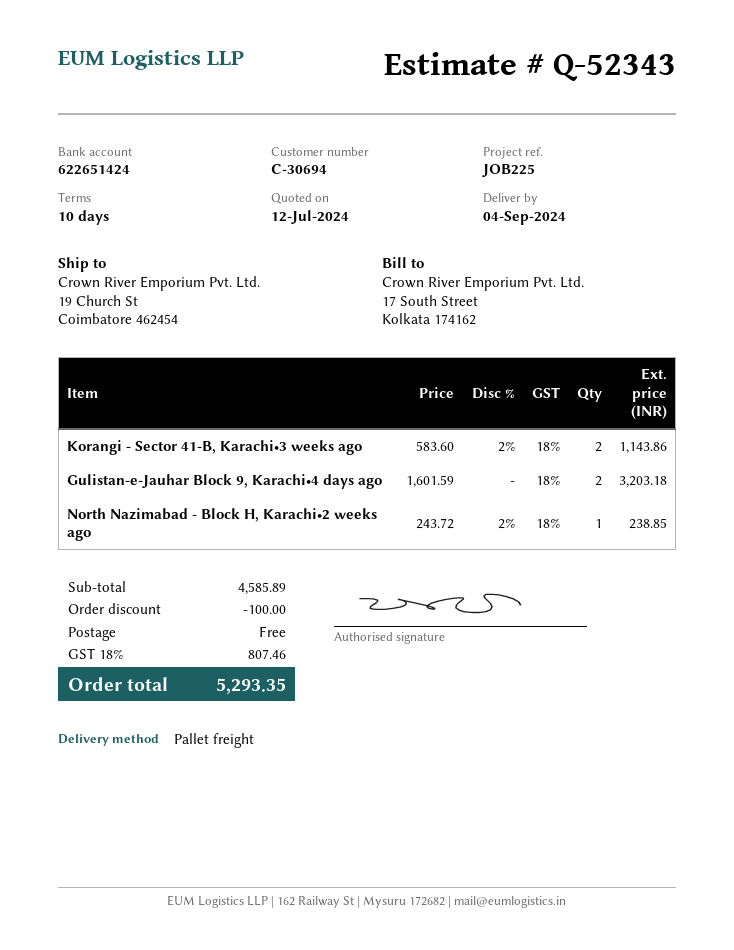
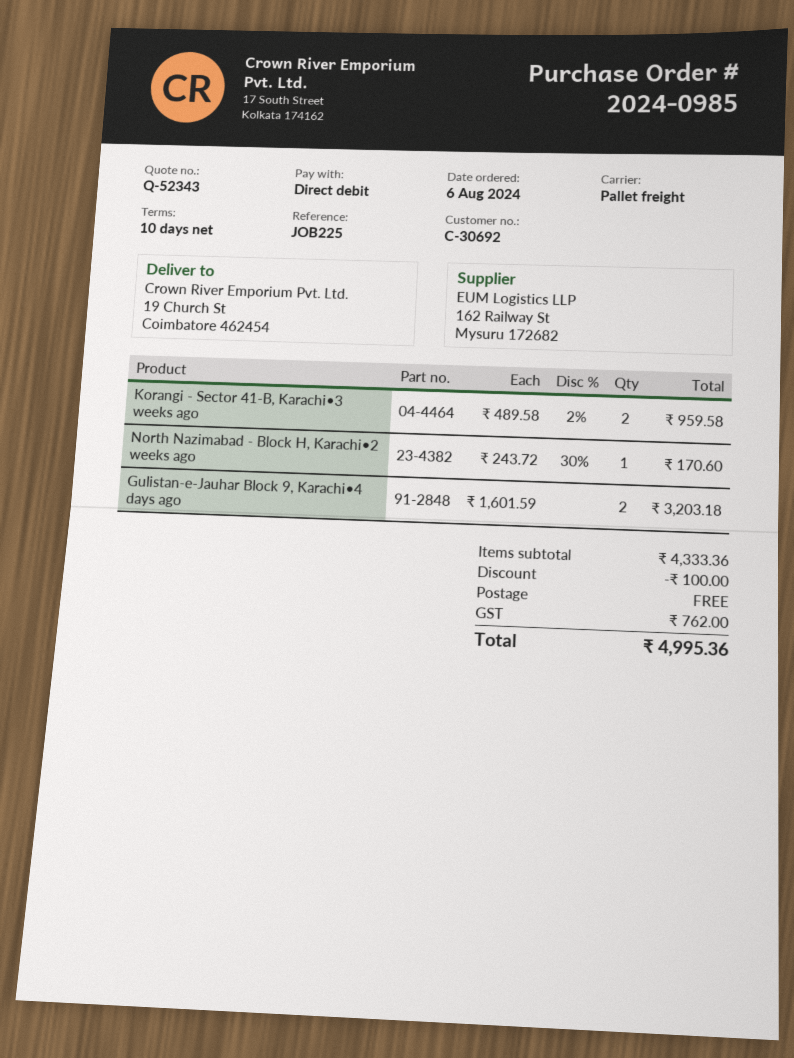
customer number: C-30694 -> C-30692
Korangi - Sector 41-B, Karachi•3 weeks ago: 2 x 583.60 - 2% = 1143.86 -> 2 x 489.58 - 2% = 959.58
North Nazimabad - Block H, Karachi•2 weeks ago: 1 x 243.72 - 2% = 238.85 -> 1 x 243.72 - 30% = 170.60
subtotal: 4585.89 -> 4333.36
tax: 807.46 -> 762.00
total: 5293.35 -> 4995.36

